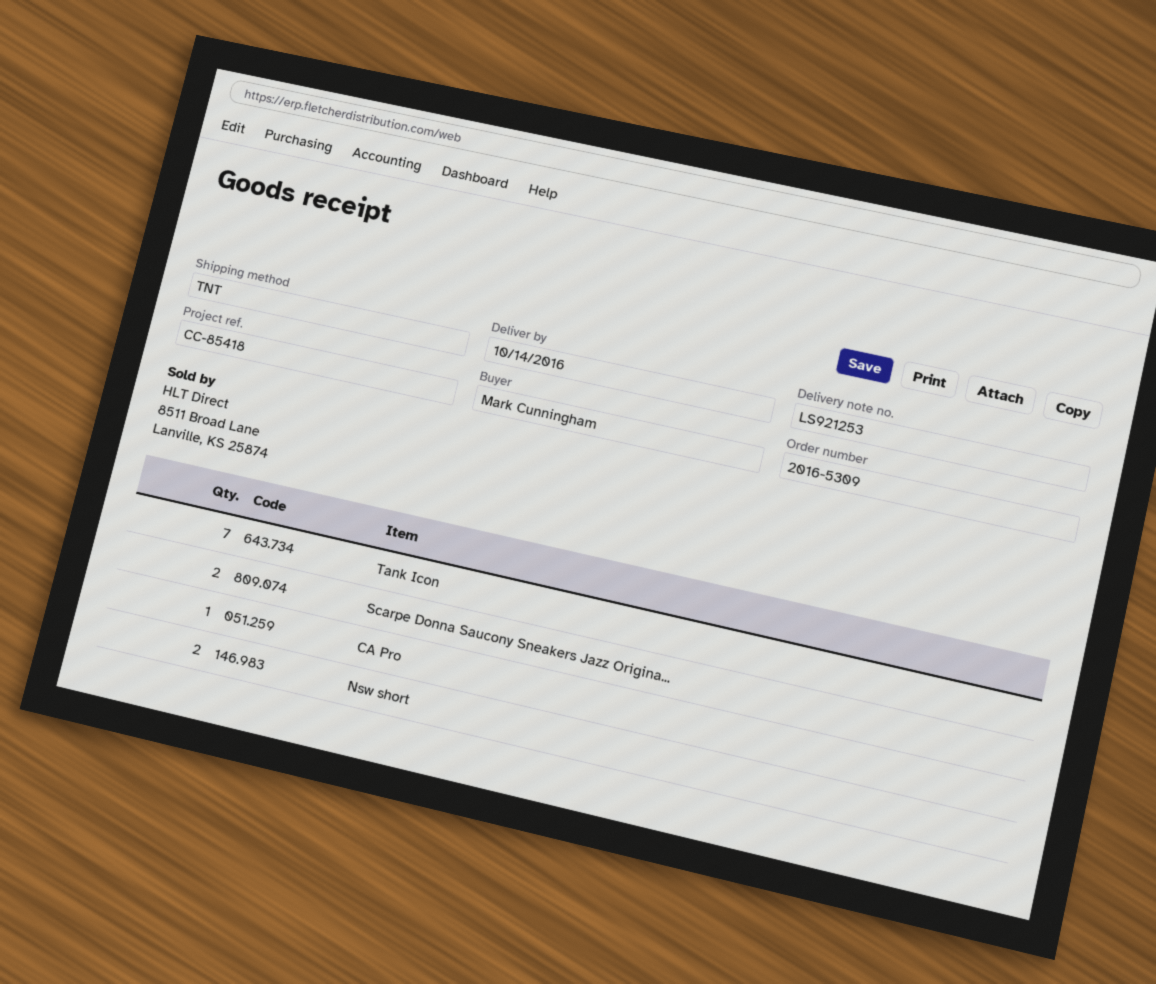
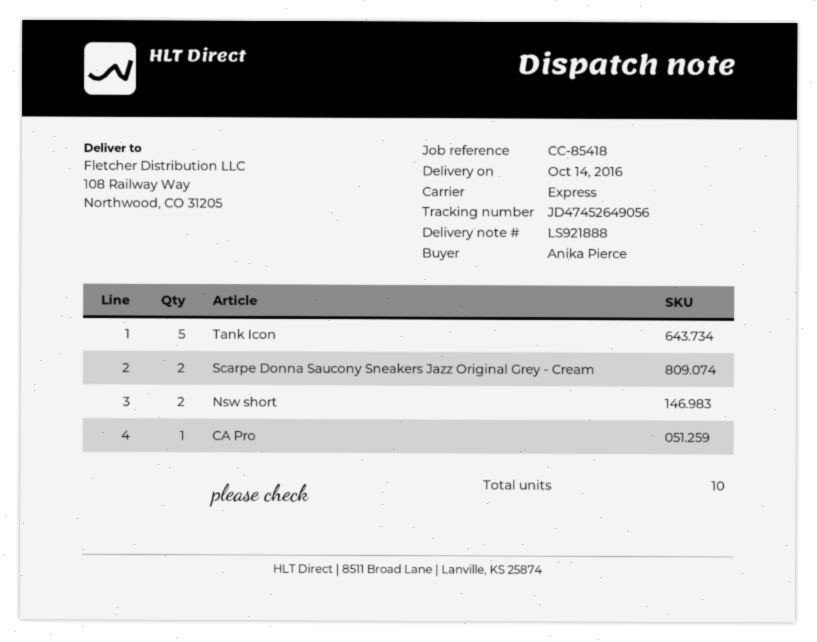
delivery note number: LS921253 -> LS921888
ordered by: Mark Cunningham -> Anika Pierce
shipping method: TNT -> express
Tank Icon: 7 -> 5

